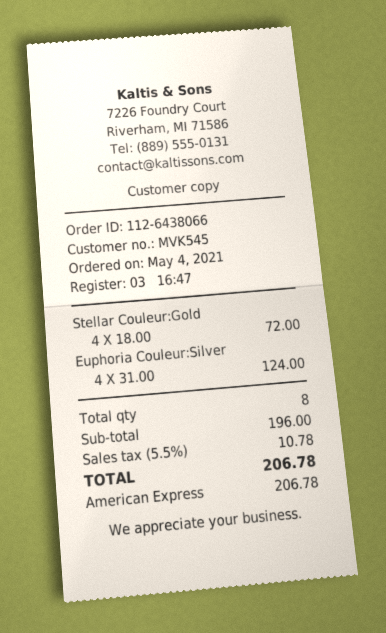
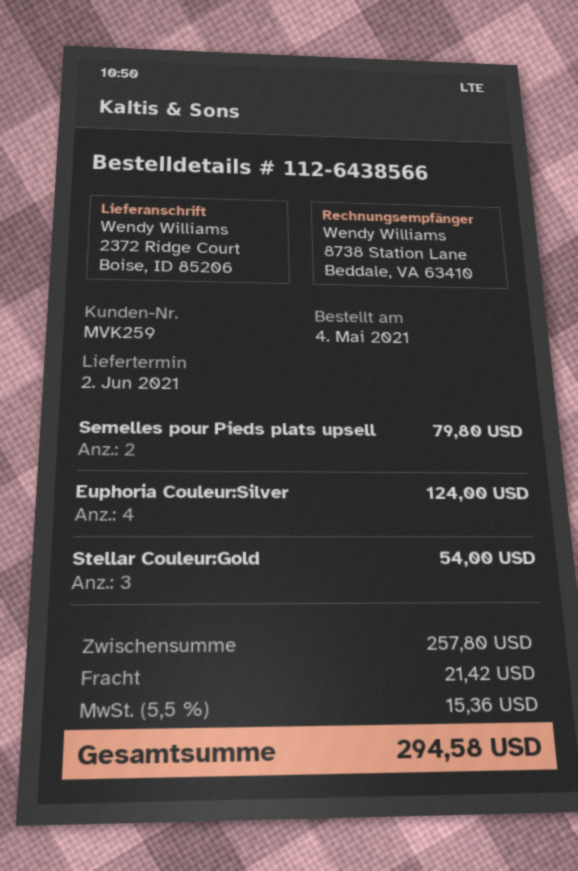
order number: 112-6438066 -> 112-6438566
customer number: MVK545 -> MVK259
Stellar Couleur:Gold: 4 for 72.00 -> 3 for 54.00
Semelles pour Pieds plats upsell: none -> 2 for 79.80
subtotal: 196.00 -> 257.80
shipping: none -> 21.42
tax: 5.5% = 10.78 -> 5.5% = 15.36
total: 206.78 -> 294.58

